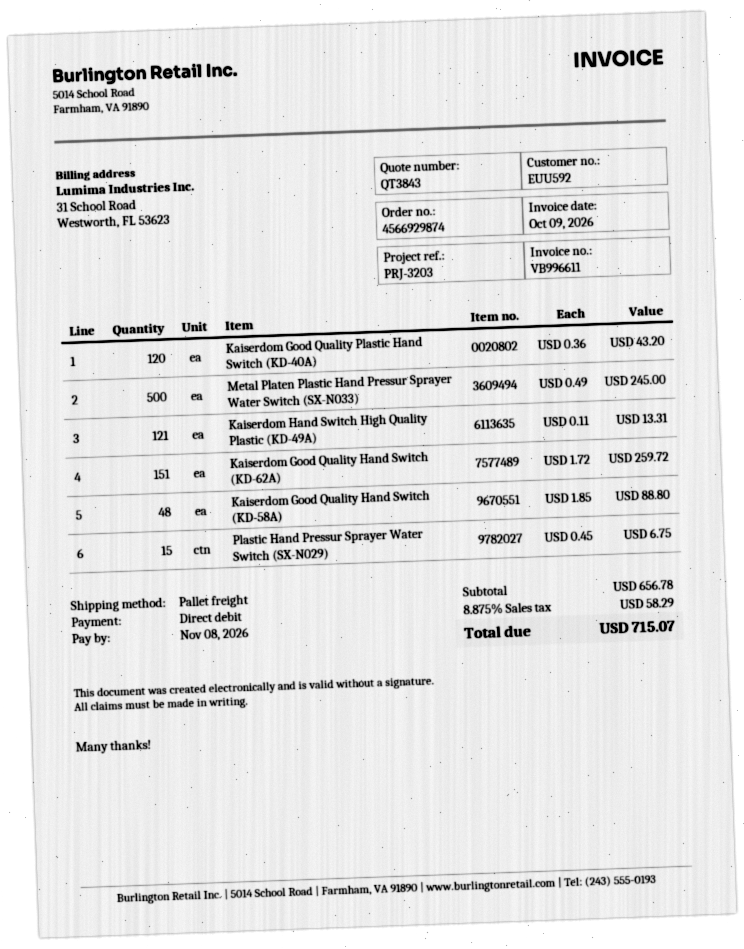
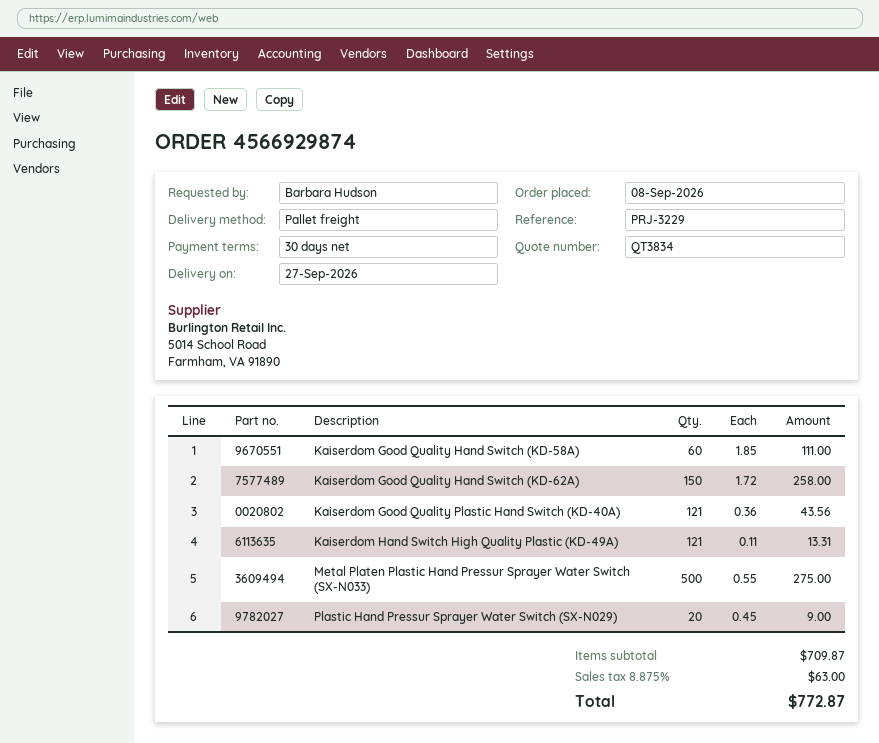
quote number: QT3843 -> QT3834
reference: PRJ-3203 -> PRJ-3229
Kaiserdom Good Quality Plastic Hand Switch (KD-40A): 120 x 0.36 = 43.20 -> 121 x 0.36 = 43.56
Metal Platen Plastic Hand Pressur Sprayer Water Switch (SX-N033): 500 x 0.49 = 245.00 -> 500 x 0.55 = 275.00
Kaiserdom Good Quality Hand Switch (KD-62A): 151 x 1.72 = 259.72 -> 150 x 1.72 = 258.00
Kaiserdom Good Quality Hand Switch (KD-58A): 48 x 1.85 = 88.80 -> 60 x 1.85 = 111.00
Plastic Hand Pressur Sprayer Water Switch (SX-N029): 15 x 0.45 = 6.75 -> 20 x 0.45 = 9.00
subtotal: 656.78 -> 709.87
tax: 8.875% = 58.29 -> 8.875% = 63.00
total: 715.07 -> 772.87

